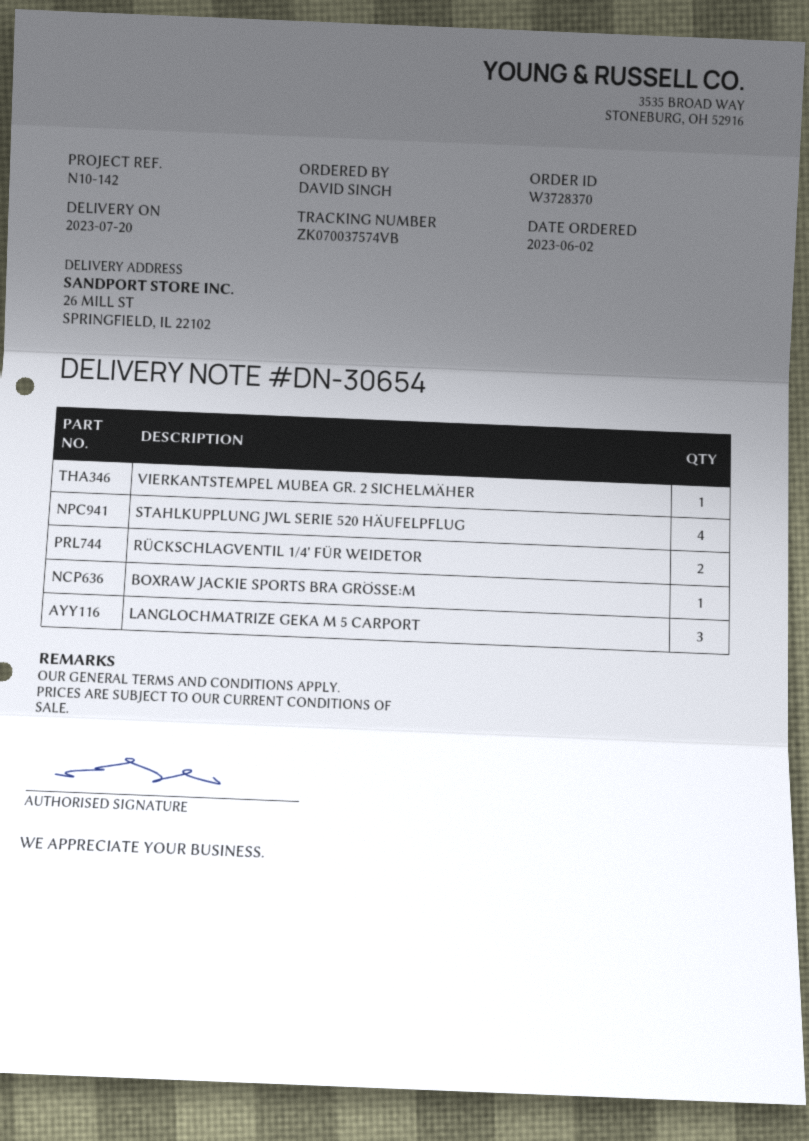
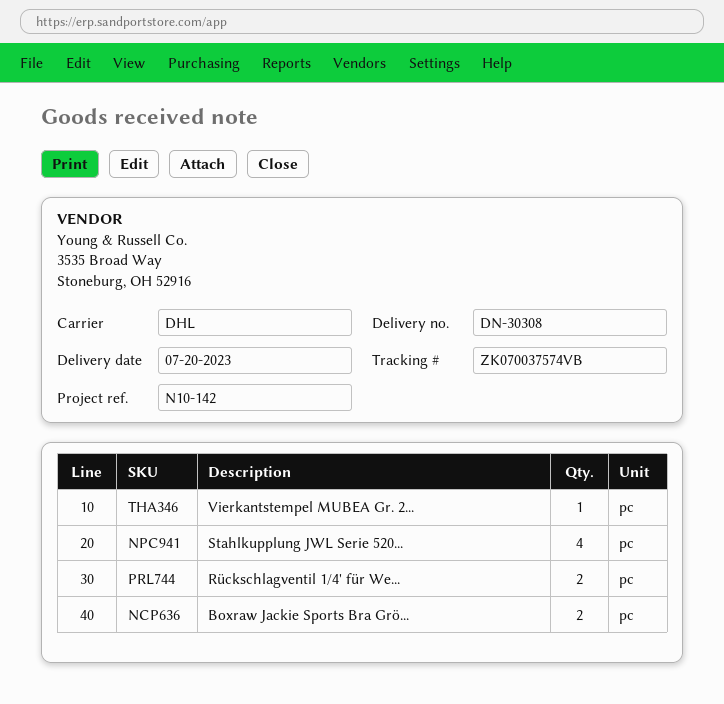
delivery note number: DN-30654 -> DN-30308
BOXRAW JACKIE SPORTS BRA GRÖSSE:M: 1 -> 2
LANGLOCHMATRIZE GEKA M 5 CARPORT: 3 -> none

